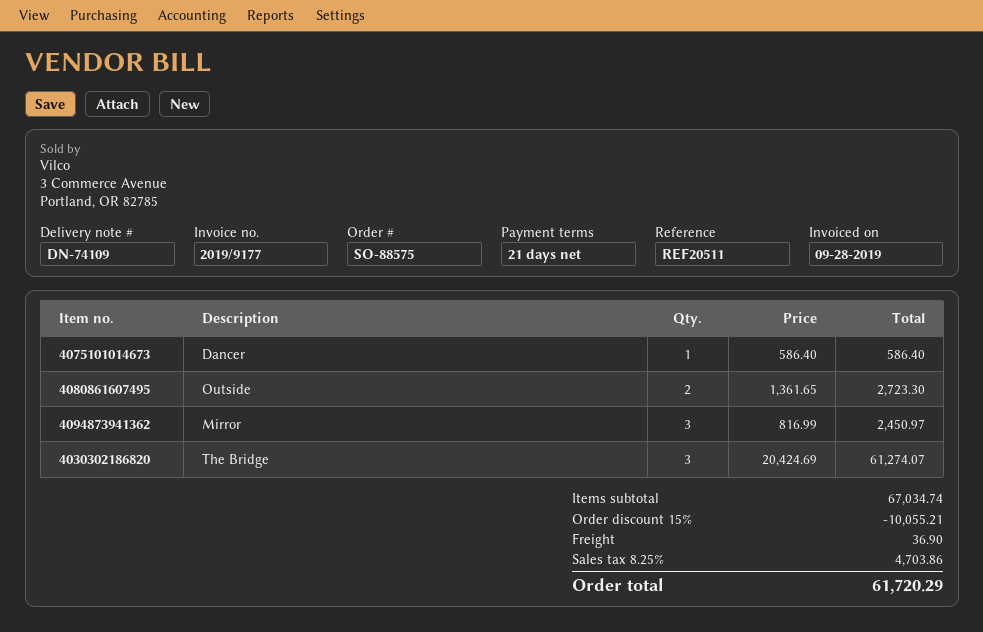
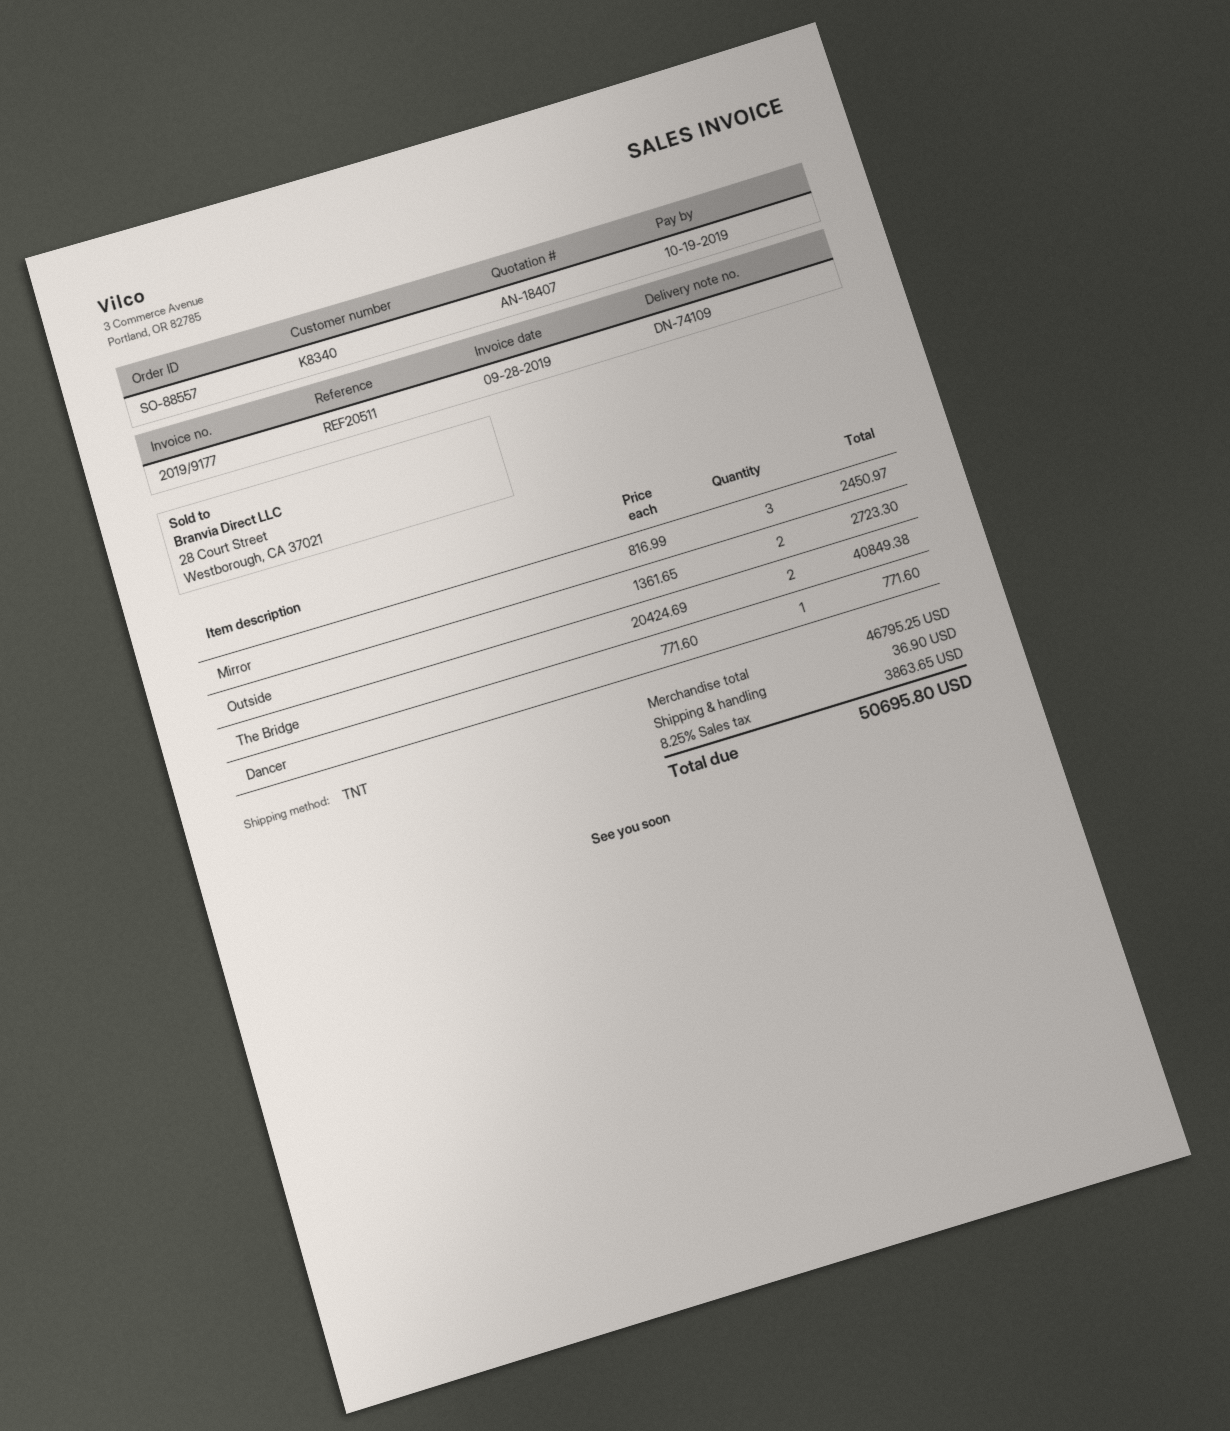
order number: SO-88575 -> SO-88557
Dancer: 1 x 586.40 = 586.40 -> 1 x 771.60 = 771.60
The Bridge: 3 x 20424.69 = 61274.07 -> 2 x 20424.69 = 40849.38
subtotal: 67034.74 -> 46795.25
discount: 15% = 10055.21 -> none
tax: 8.25% = 4703.86 -> 8.25% = 3863.65
total: 61720.29 -> 50695.80

